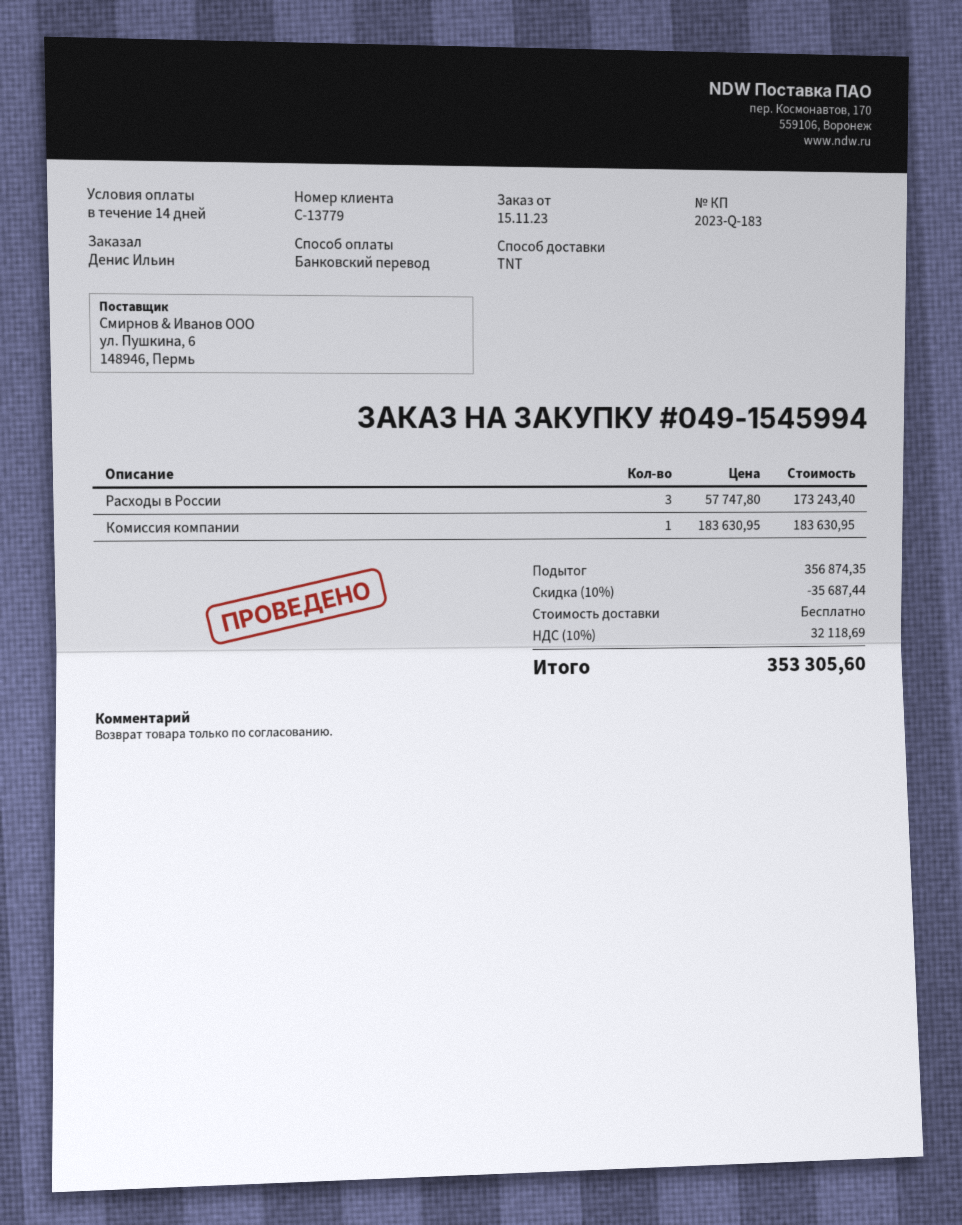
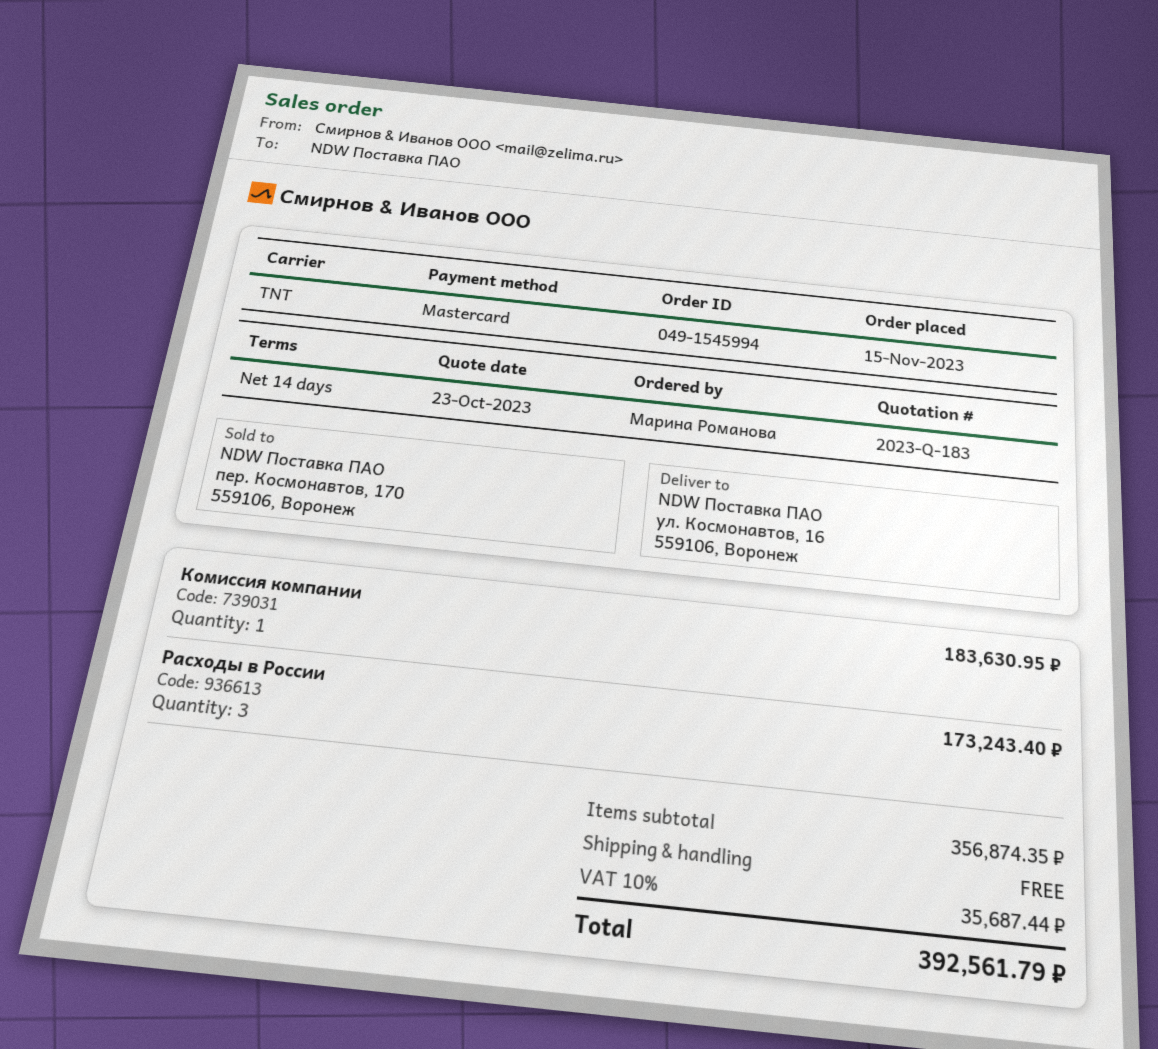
ordered by: Денис Ильин -> Марина Романова
payment method: bank transfer -> Mastercard
discount: 10% = 35687.44 -> none
tax: 10% = 32118.69 -> 10% = 35687.44
total: 353305.60 -> 392561.79

